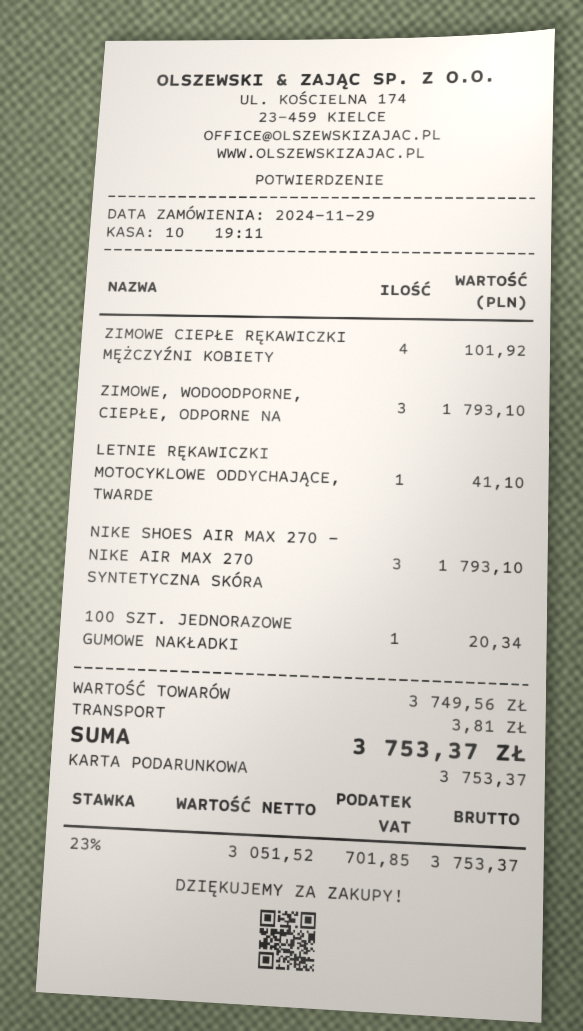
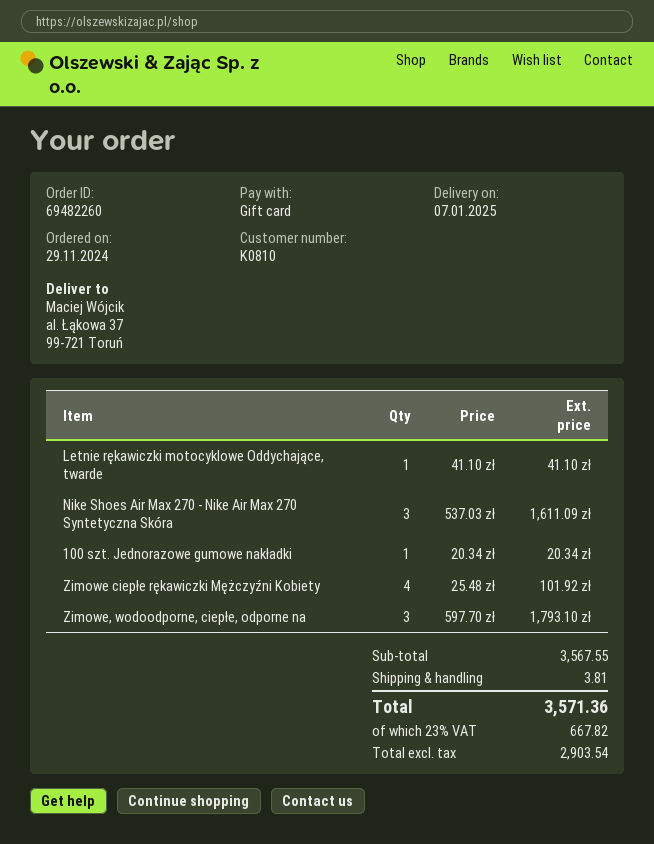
NIKE SHOES AIR MAX 270 - NIKE AIR MAX 270 SYNTETYCZNA SKÓRA: 3 for 1793.10 -> 3 for 1611.09
subtotal: 3749.56 -> 3567.55
net: 3051.52 -> 2903.54
tax: 23% = 701.85 -> 23% = 667.82
total: 3753.37 -> 3571.36

